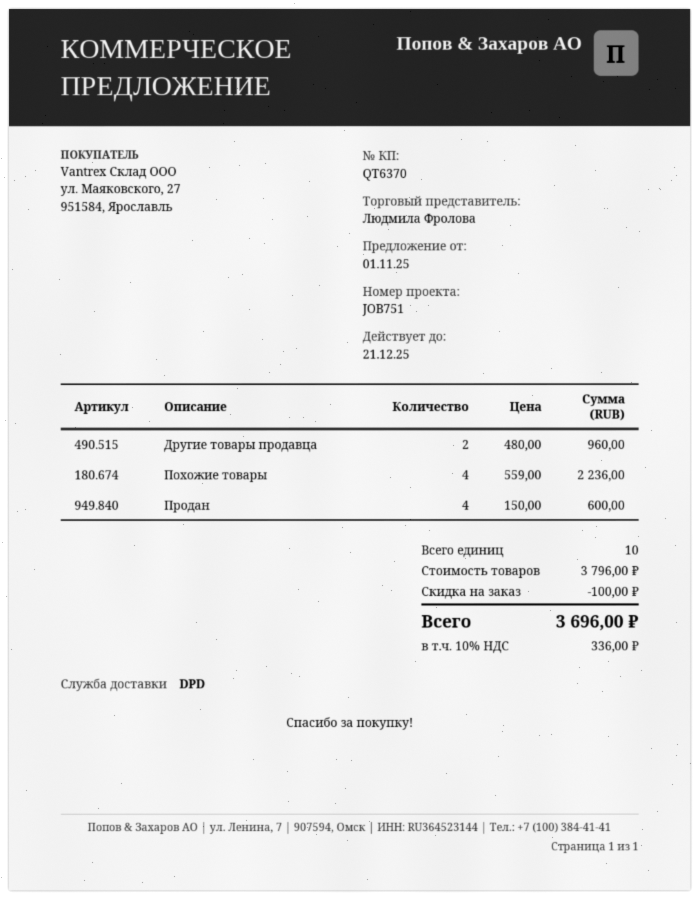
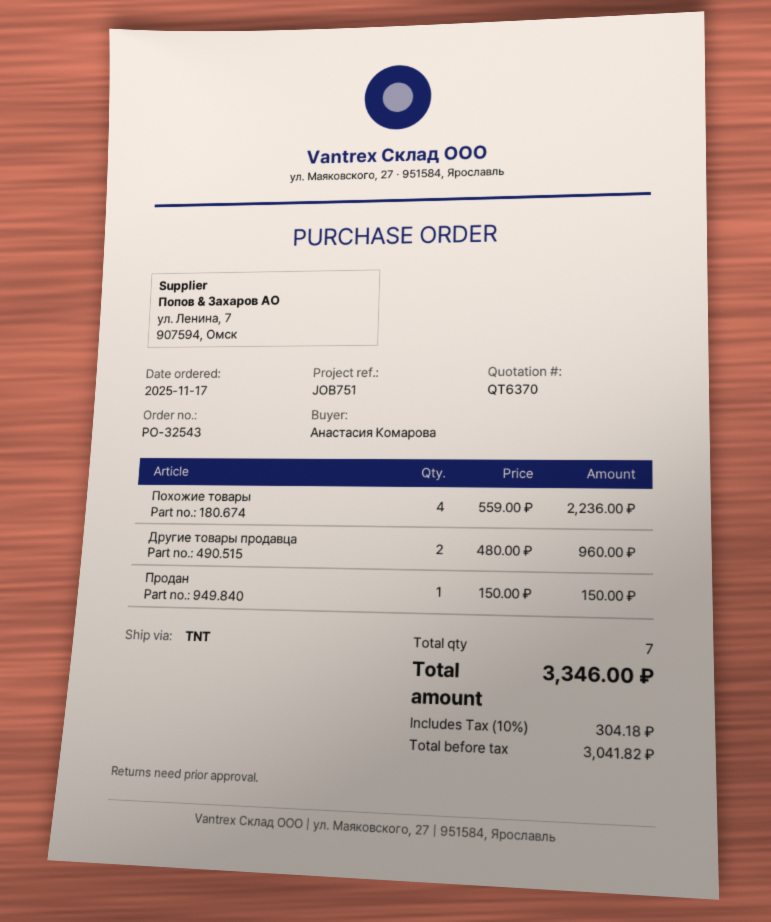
shipping method: DPD -> TNT
Продан: 4 x 150.00 = 600.00 -> 1 x 150.00 = 150.00
total quantity: 10 -> 7
discount: 100.00 -> none
tax: 10% = 336.00 -> 10% = 304.18
total: 3696.00 -> 3346.00

